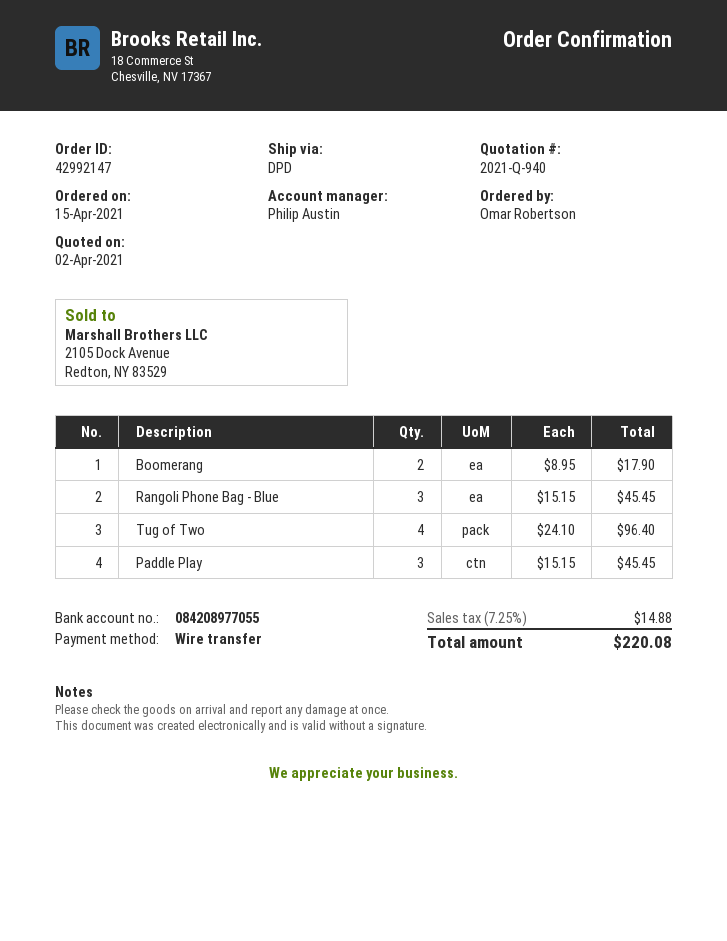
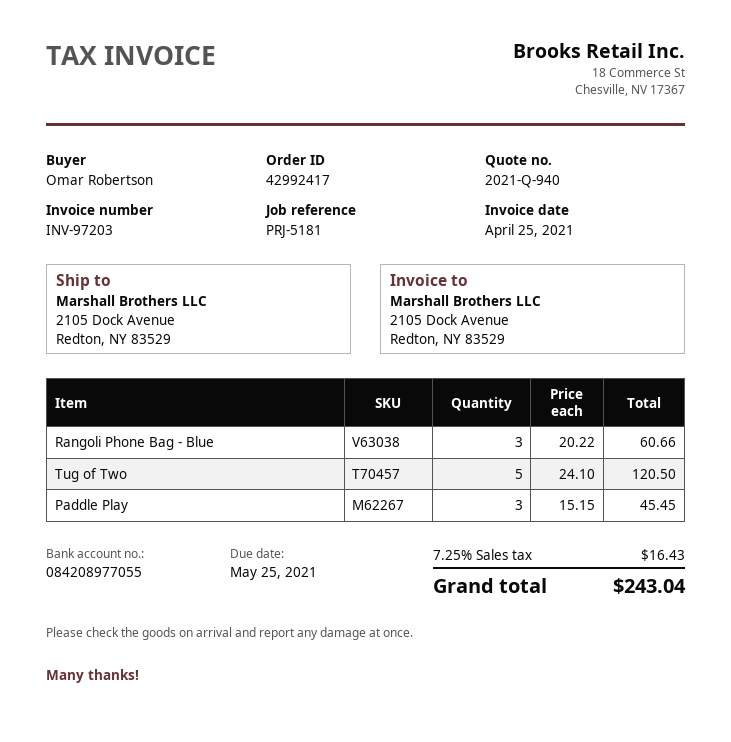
order number: 42992147 -> 42992417
Boomerang: 2 x 8.95 = 17.90 -> none
Rangoli Phone Bag - Blue: 3 x 15.15 = 45.45 -> 3 x 20.22 = 60.66
Tug of Two: 4 x 24.10 = 96.40 -> 5 x 24.10 = 120.50
tax: 7.25% = 14.88 -> 7.25% = 16.43
total: 220.08 -> 243.04

